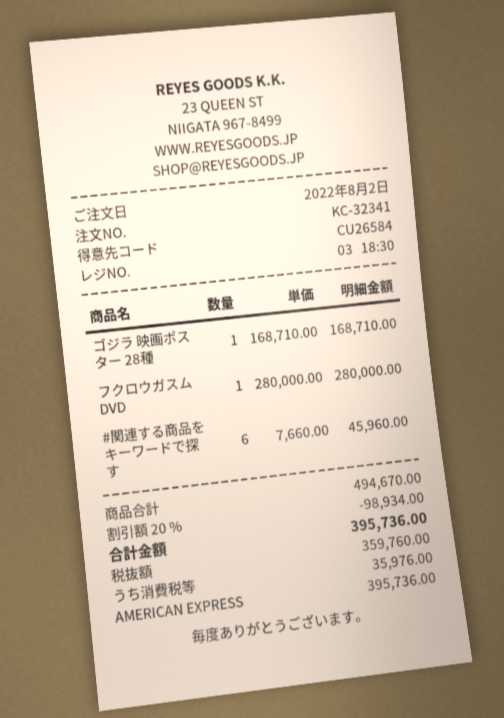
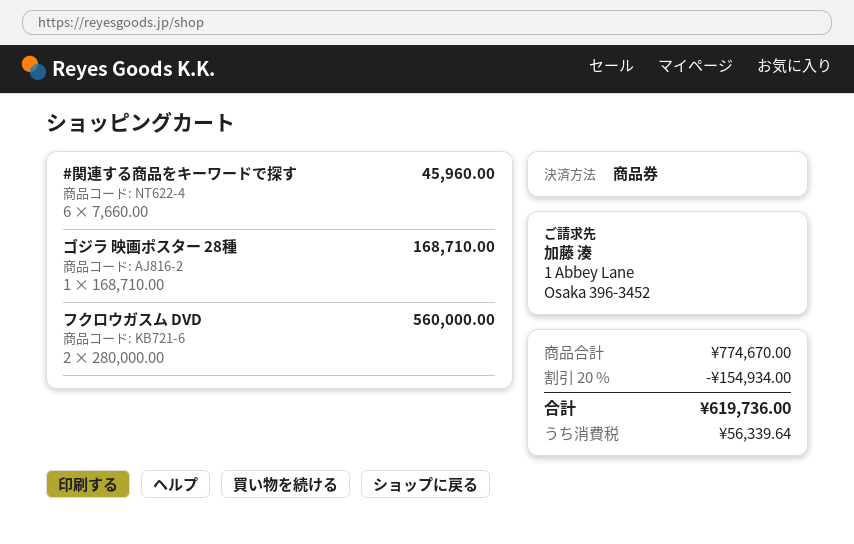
payment method: American Express -> gift card
フクロウガスム DVD: 1 x 280000.00 = 280000.00 -> 2 x 280000.00 = 560000.00
subtotal: 494670.00 -> 774670.00
discount: 20% = 98934.00 -> 20% = 154934.00
tax: 35976.00 -> 56339.64
total: 395736.00 -> 619736.00

